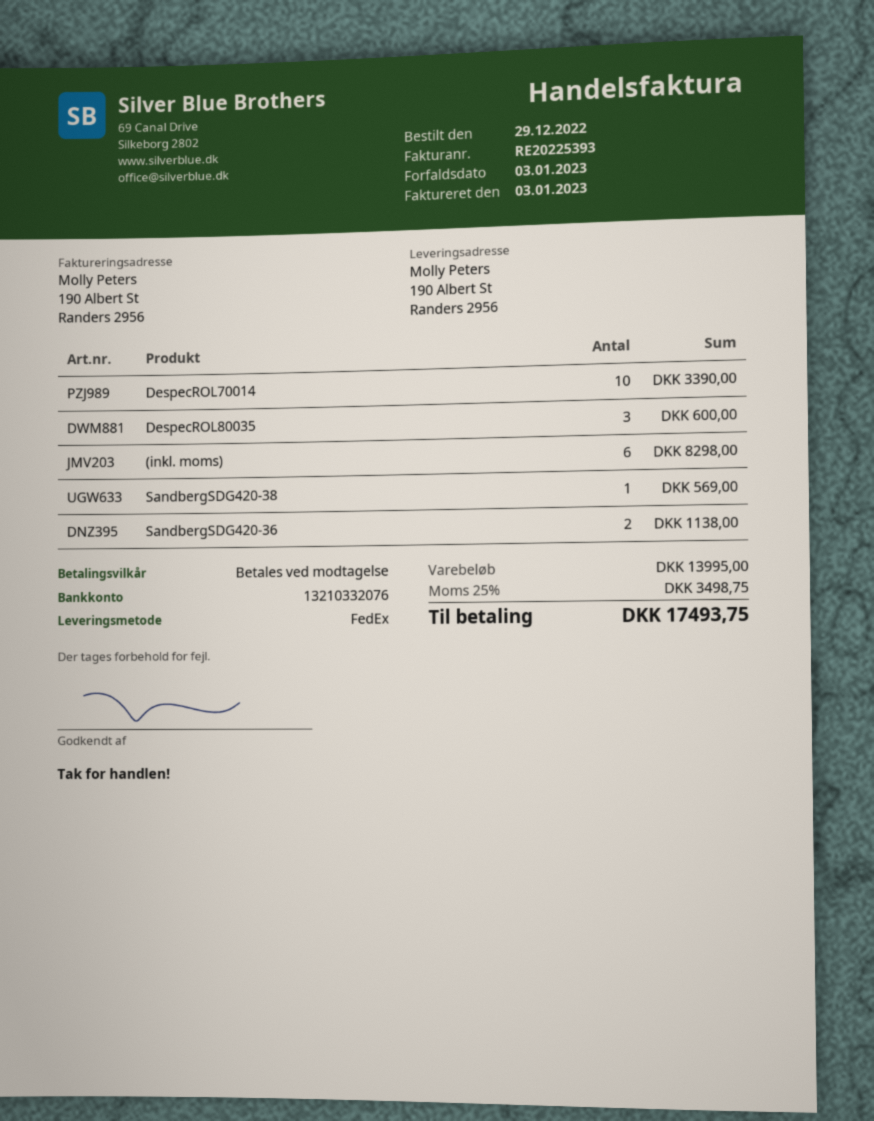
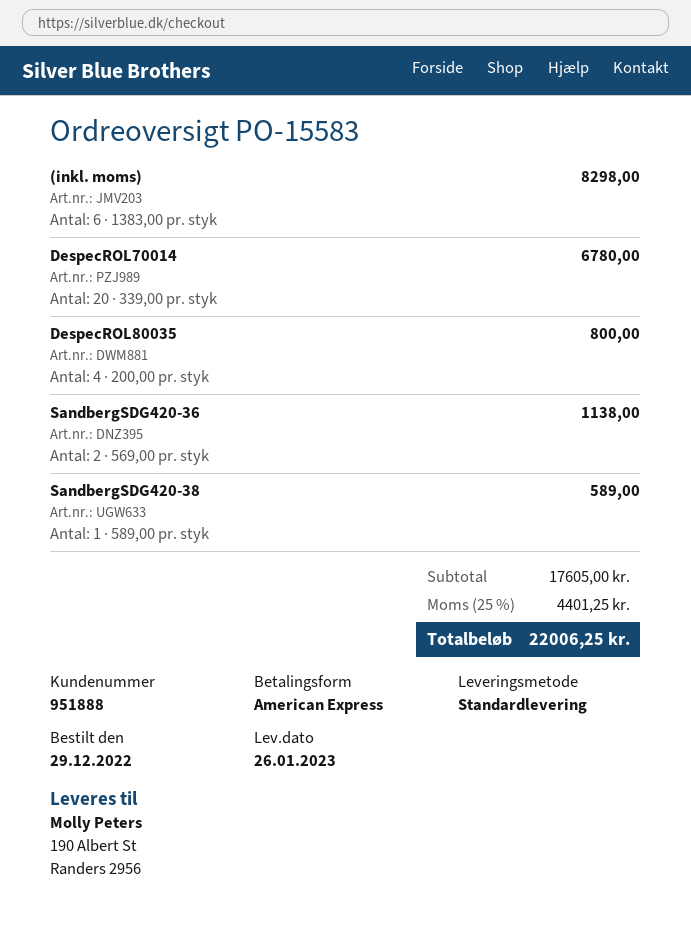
shipping method: FedEx -> standard
DespecROL70014: 10 for 3390.00 -> 20 for 6780.00
DespecROL80035: 3 for 600.00 -> 4 for 800.00
SandbergSDG420-38: 1 for 569.00 -> 1 for 589.00
subtotal: 13995.00 -> 17605.00
tax: 25% = 3498.75 -> 25% = 4401.25
total: 17493.75 -> 22006.25

